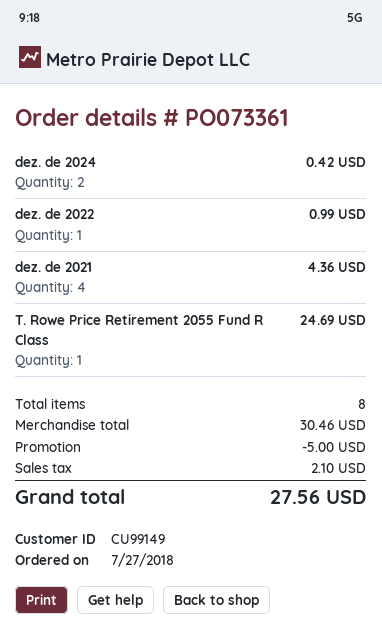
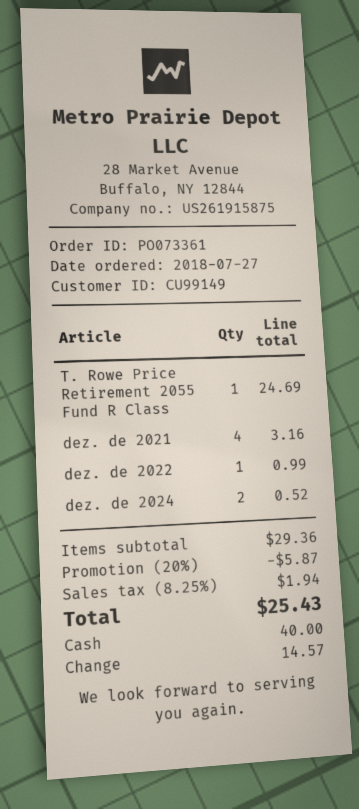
dez. de 2024: 2 for 0.42 -> 2 for 0.52
dez. de 2021: 4 for 4.36 -> 4 for 3.16
subtotal: 30.46 -> 29.36
discount: 5.00 -> 5.87
tax: 2.10 -> 1.94
total: 27.56 -> 25.43

